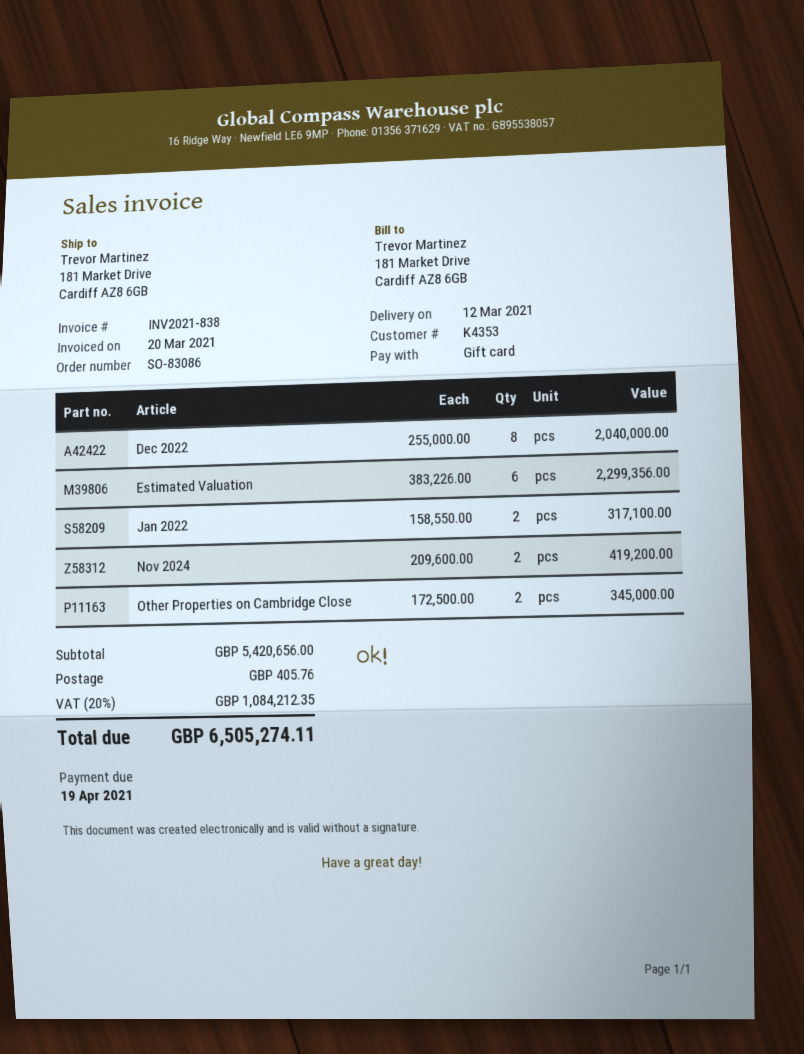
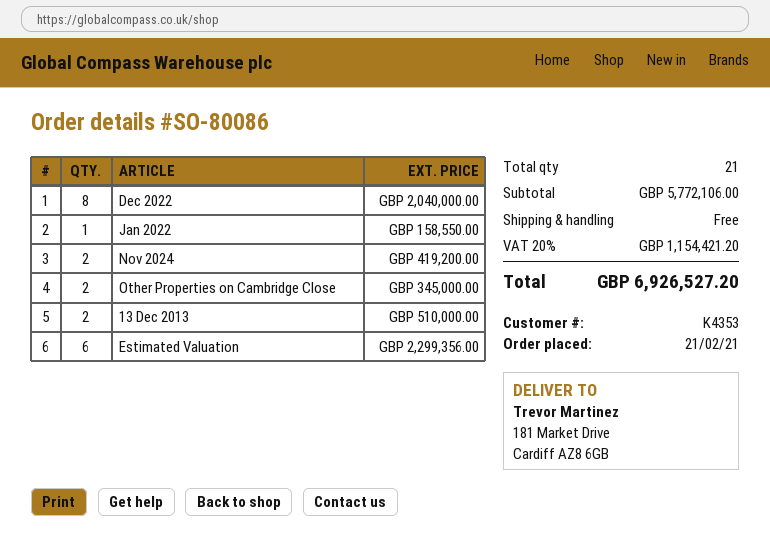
order number: SO-83086 -> SO-80086
Jan 2022: 2 for 317100.00 -> 1 for 158550.00
13 Dec 2013: none -> 2 for 510000.00
subtotal: 5420656.00 -> 5772106.00
shipping: 405.76 -> 0.00
tax: 20% = 1084212.35 -> 20% = 1154421.20
total: 6505274.11 -> 6926527.20

